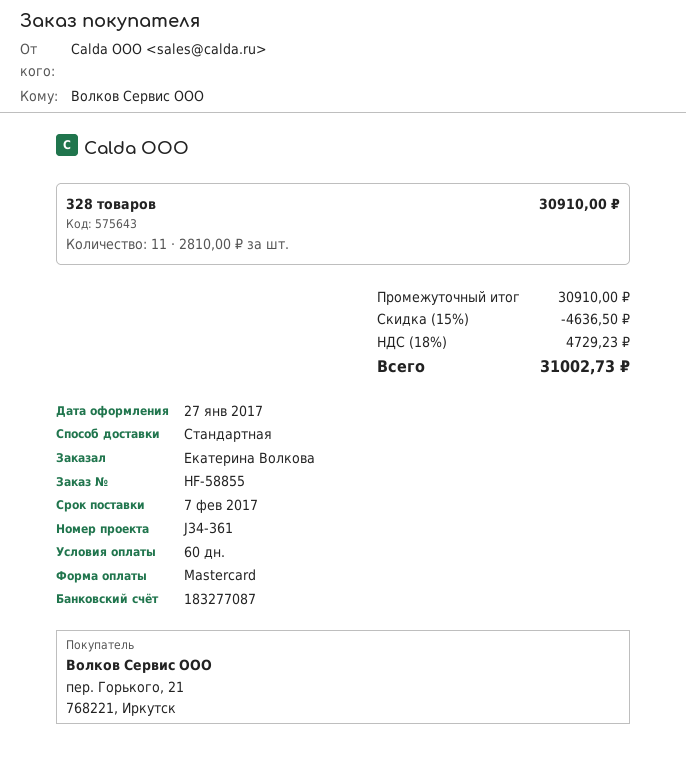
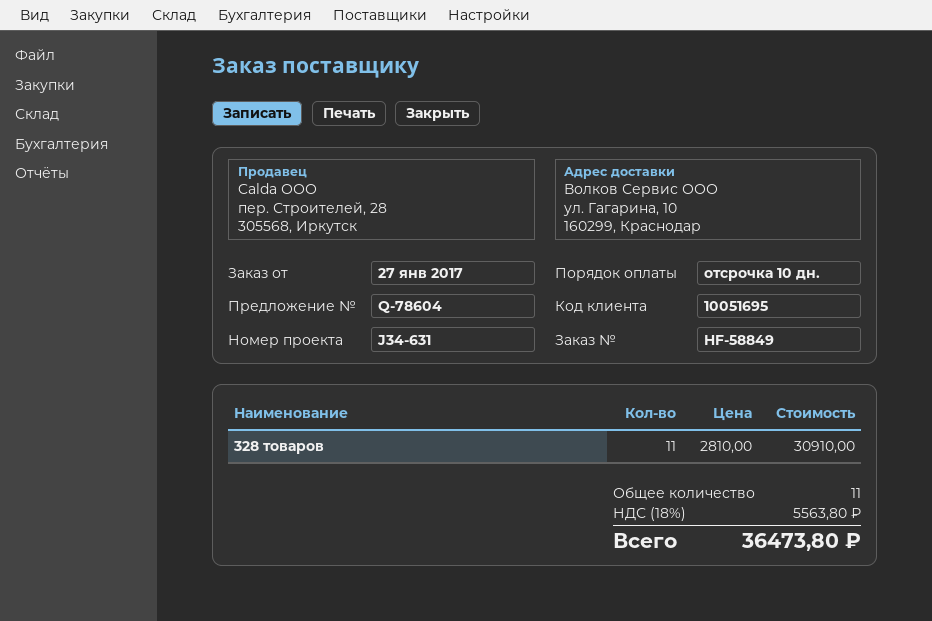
order number: HF-58855 -> HF-58849
payment terms: 60 days -> 10 days
reference: J34-361 -> J34-631
discount: 15% = 4636.50 -> none
tax: 18% = 4729.23 -> 18% = 5563.80
total: 31002.73 -> 36473.80

